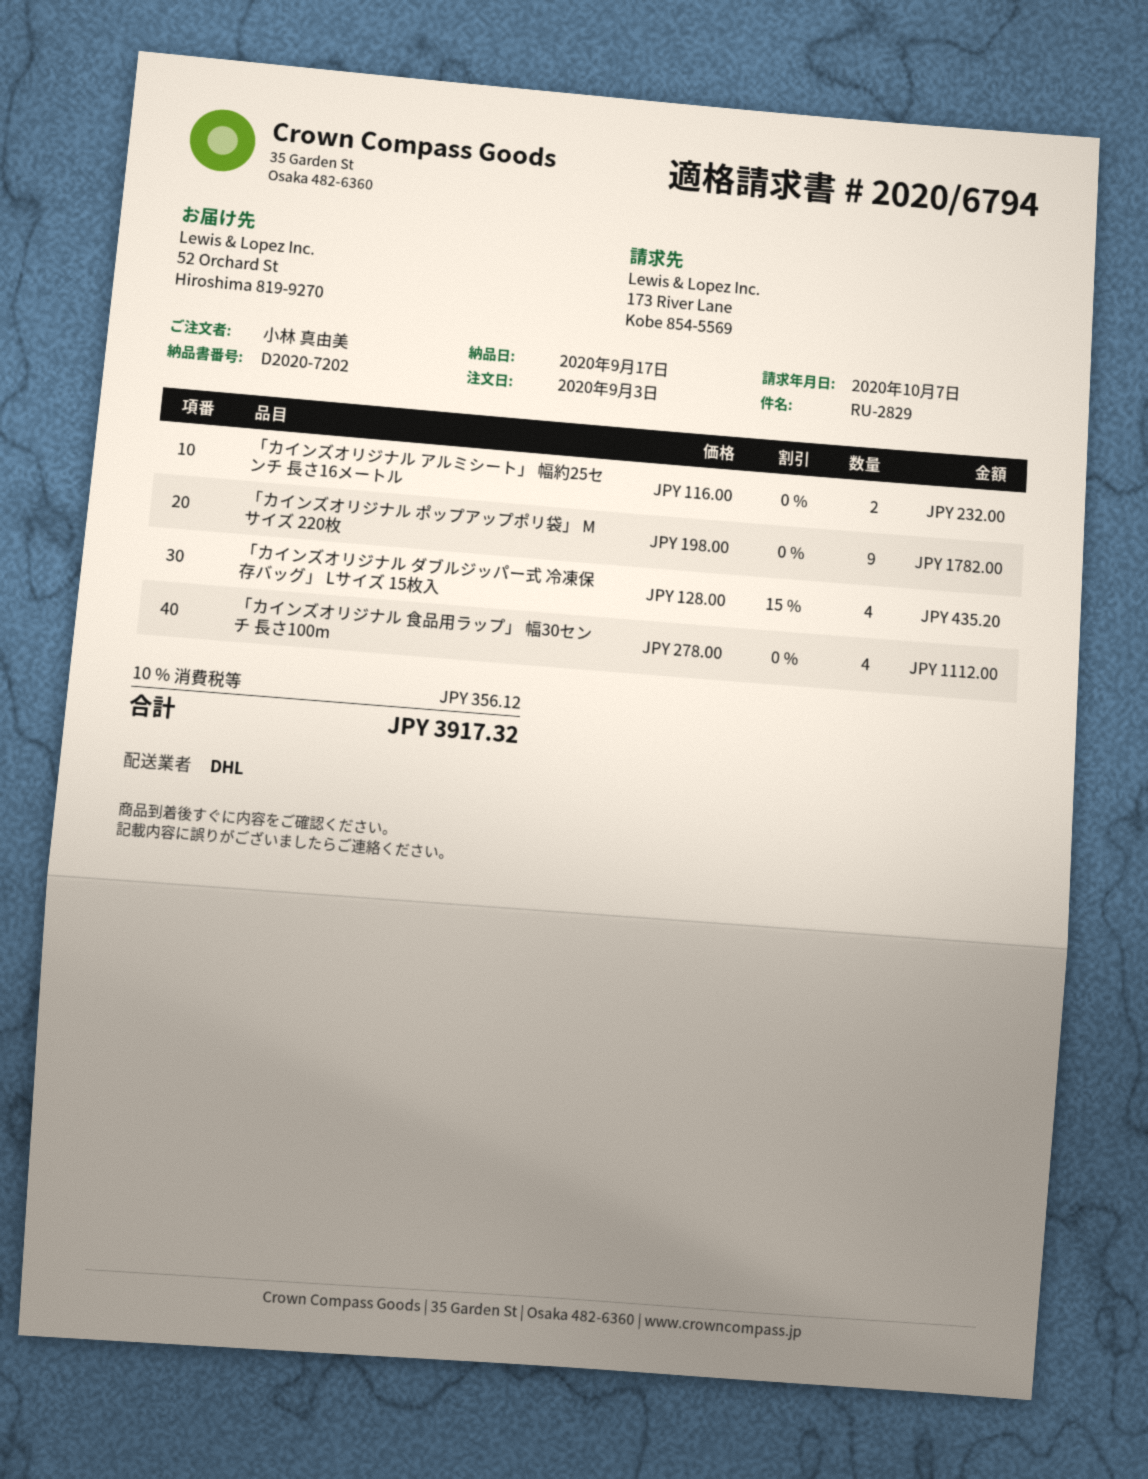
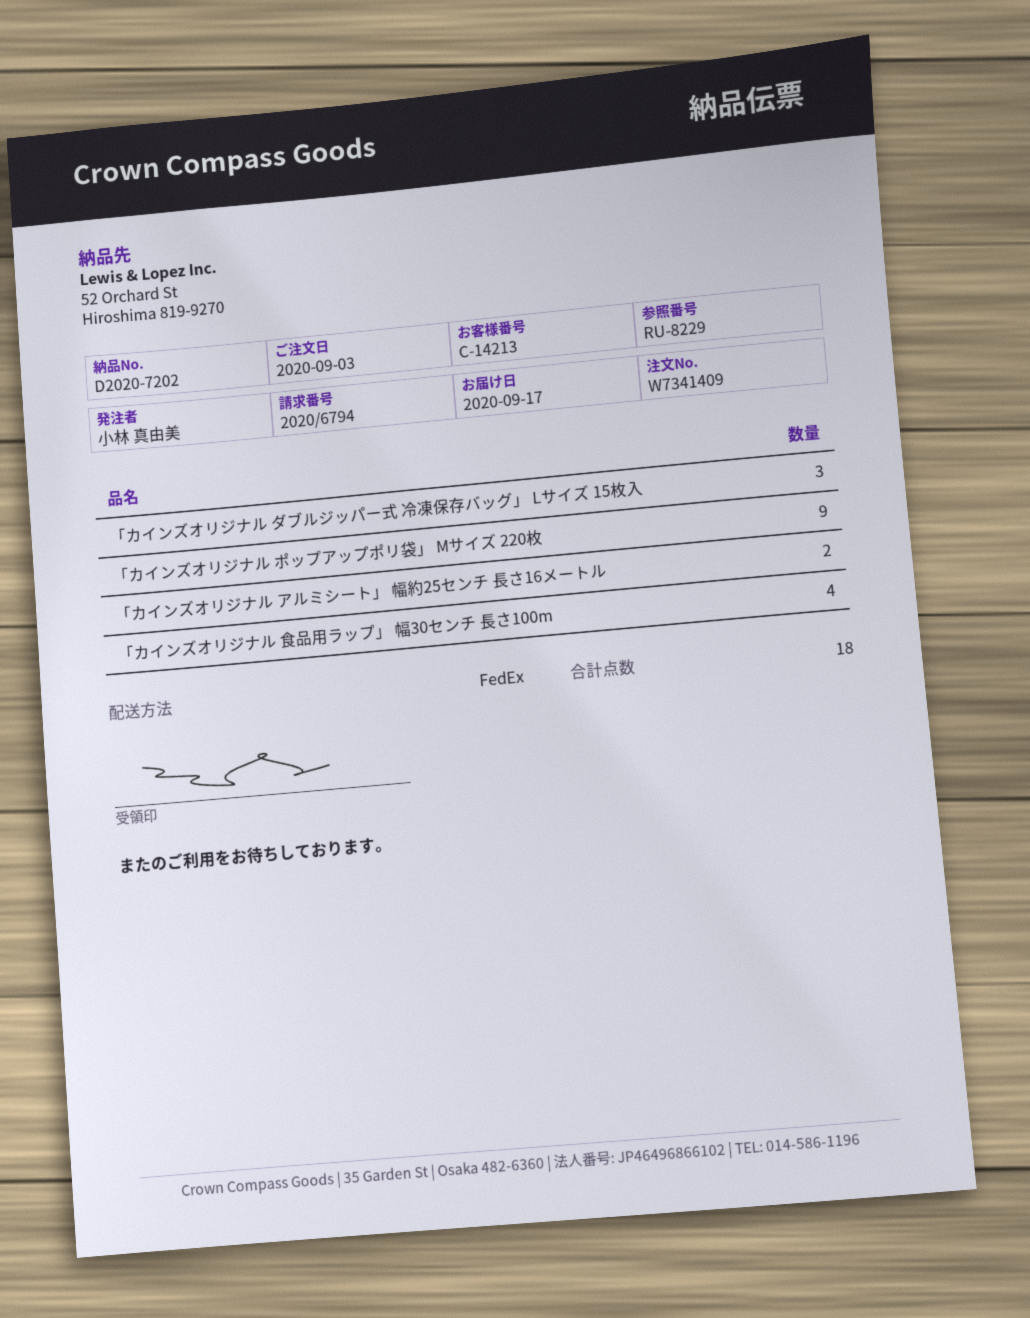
reference: RU-2829 -> RU-8229
shipping method: DHL -> FedEx
「カインズオリジナル ダブルジッパー式 冷凍保存バッグ」 Lサイズ 15枚入: 4 -> 3

